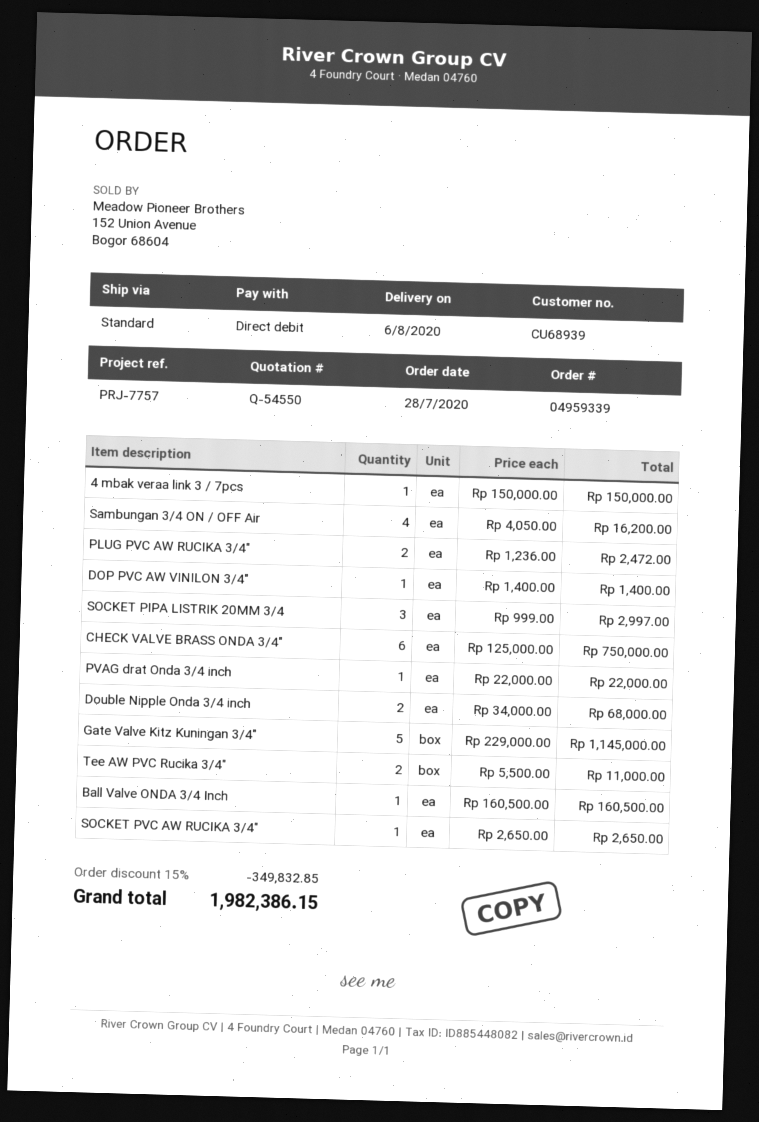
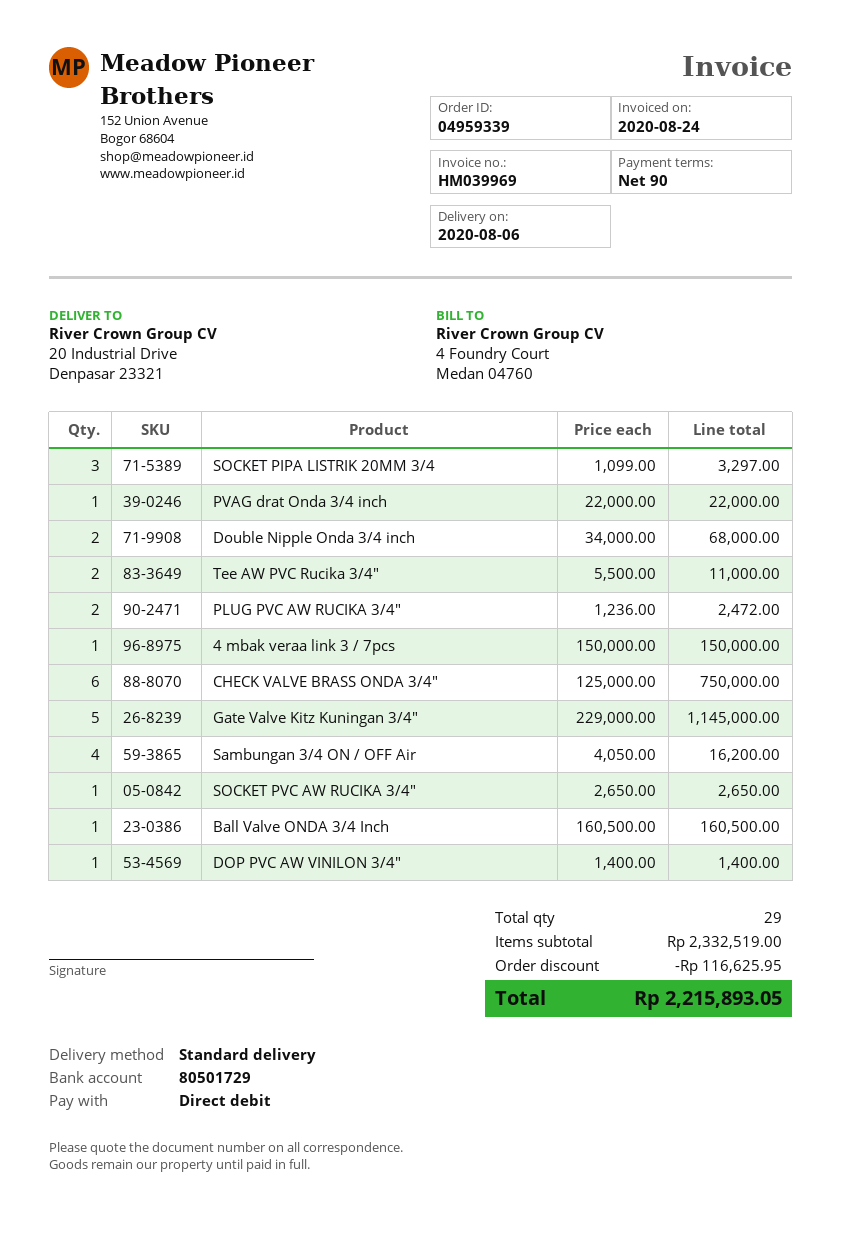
SOCKET PIPA LISTRIK 20MM 3/4: 3 x 999.00 = 2997.00 -> 3 x 1099.00 = 3297.00
discount: 349832.85 -> 116625.95
total: 1982386.15 -> 2215893.05

